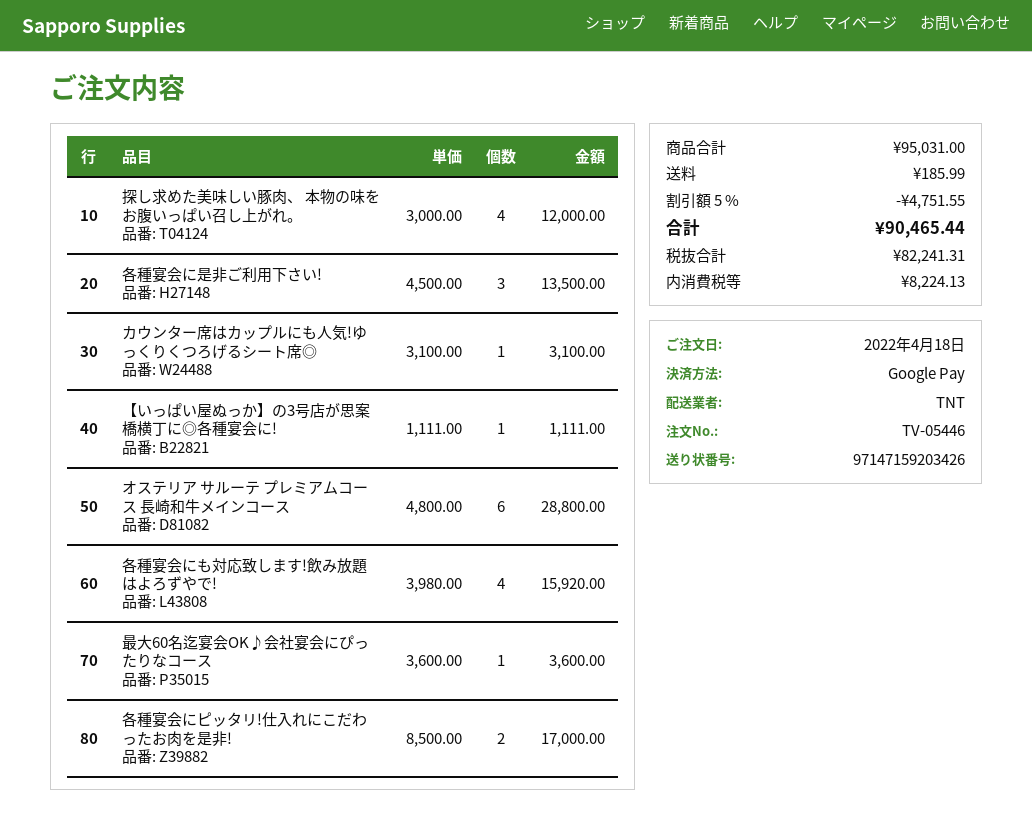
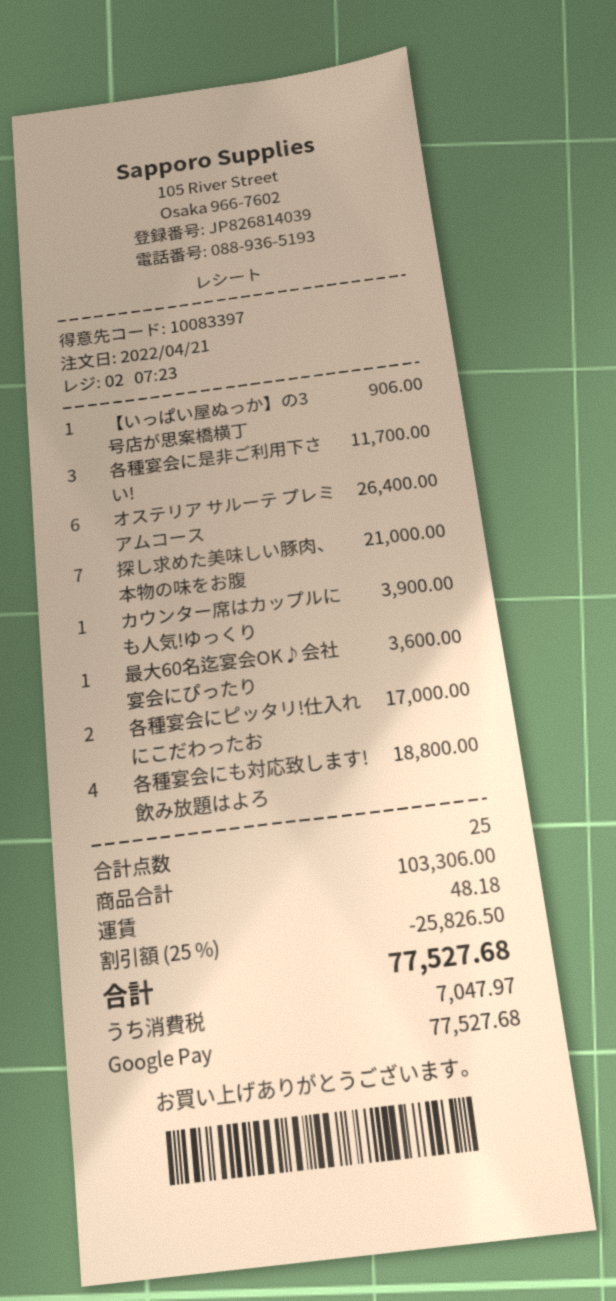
order date: 2022-04-18 -> 2022-04-21
探し求めた美味しい豚肉、 本物の味をお腹いっぱい召し上がれ。: 4 for 12000.00 -> 7 for 21000.00
各種宴会に是非ご利用下さい!: 3 for 13500.00 -> 3 for 11700.00
カウンター席はカップルにも人気!ゆっくりくつろげるシート席◎: 1 for 3100.00 -> 1 for 3900.00
【いっぱい屋ぬっか】の3号店が思案橋横丁に◎各種宴会に!: 1 for 1111.00 -> 1 for 906.00
オステリア サルーテ プレミアムコース 長崎和牛メインコース: 6 for 28800.00 -> 6 for 26400.00
各種宴会にも対応致します!飲み放題はよろずやで!: 4 for 15920.00 -> 4 for 18800.00
subtotal: 95031.00 -> 103306.00
discount: 5% = 4751.55 -> 25% = 25826.50
shipping: 185.99 -> 48.18
tax: 8224.13 -> 7047.97
total: 90465.44 -> 77527.68

